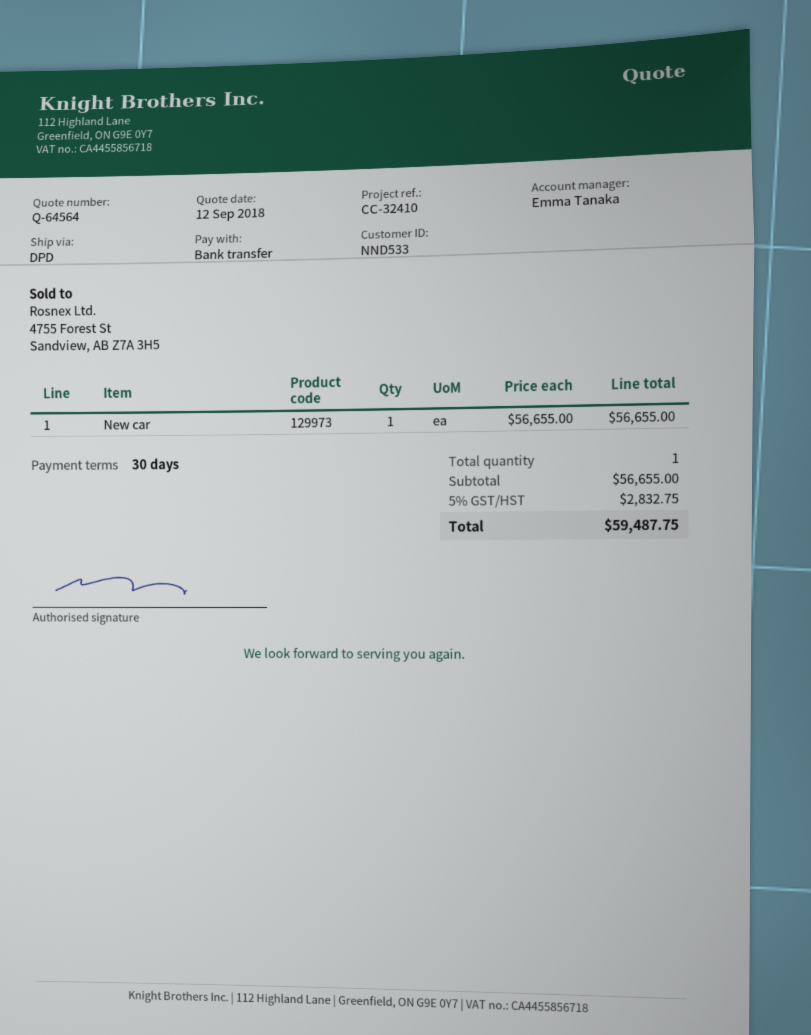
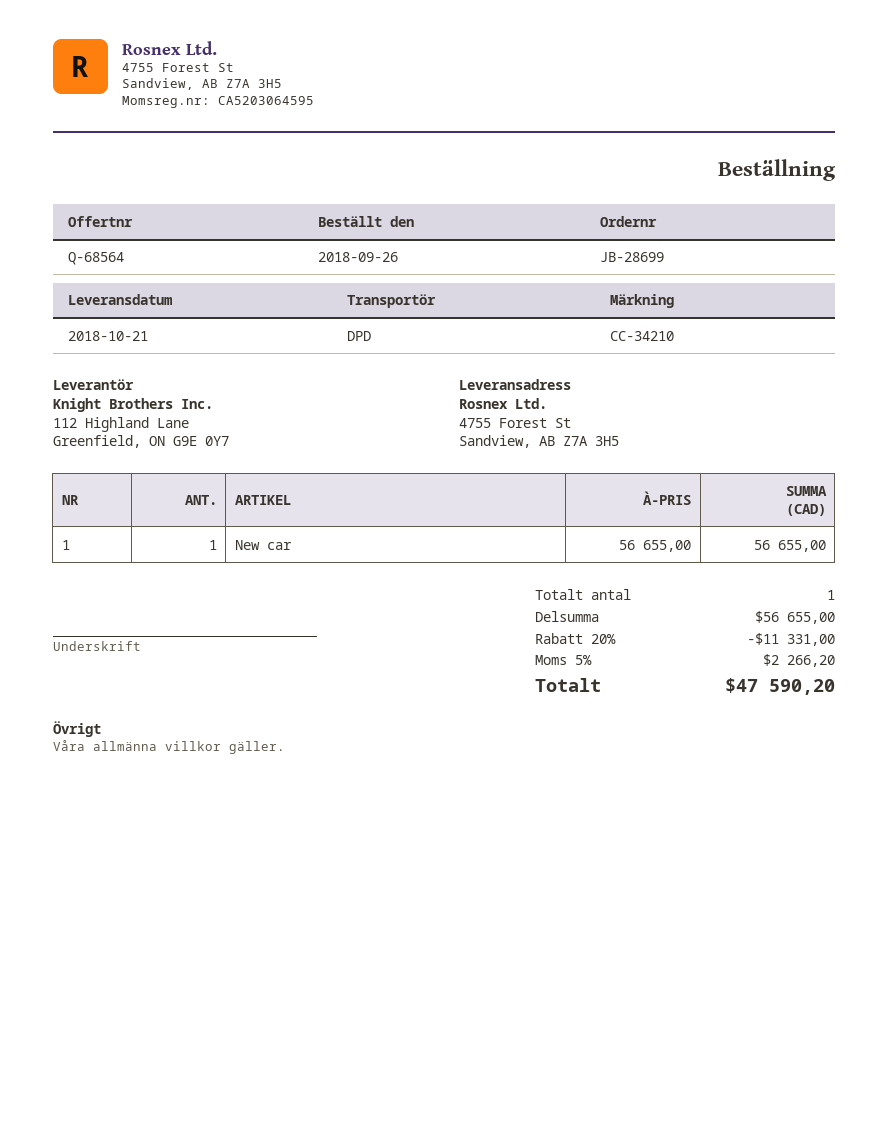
quote number: Q-64564 -> Q-68564
reference: CC-32410 -> CC-34210
discount: none -> 20% = 11331.00
tax: 5% = 2832.75 -> 5% = 2266.20
total: 59487.75 -> 47590.20

